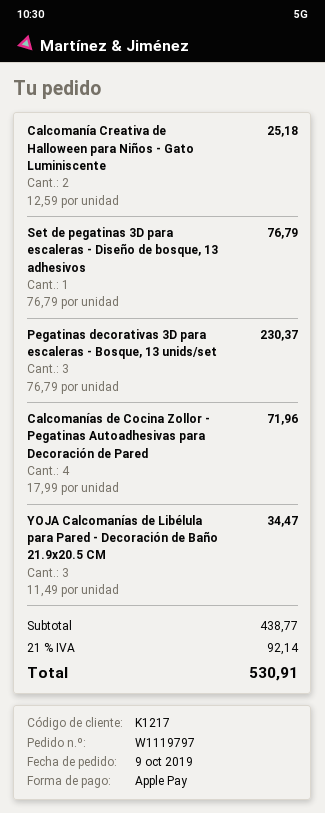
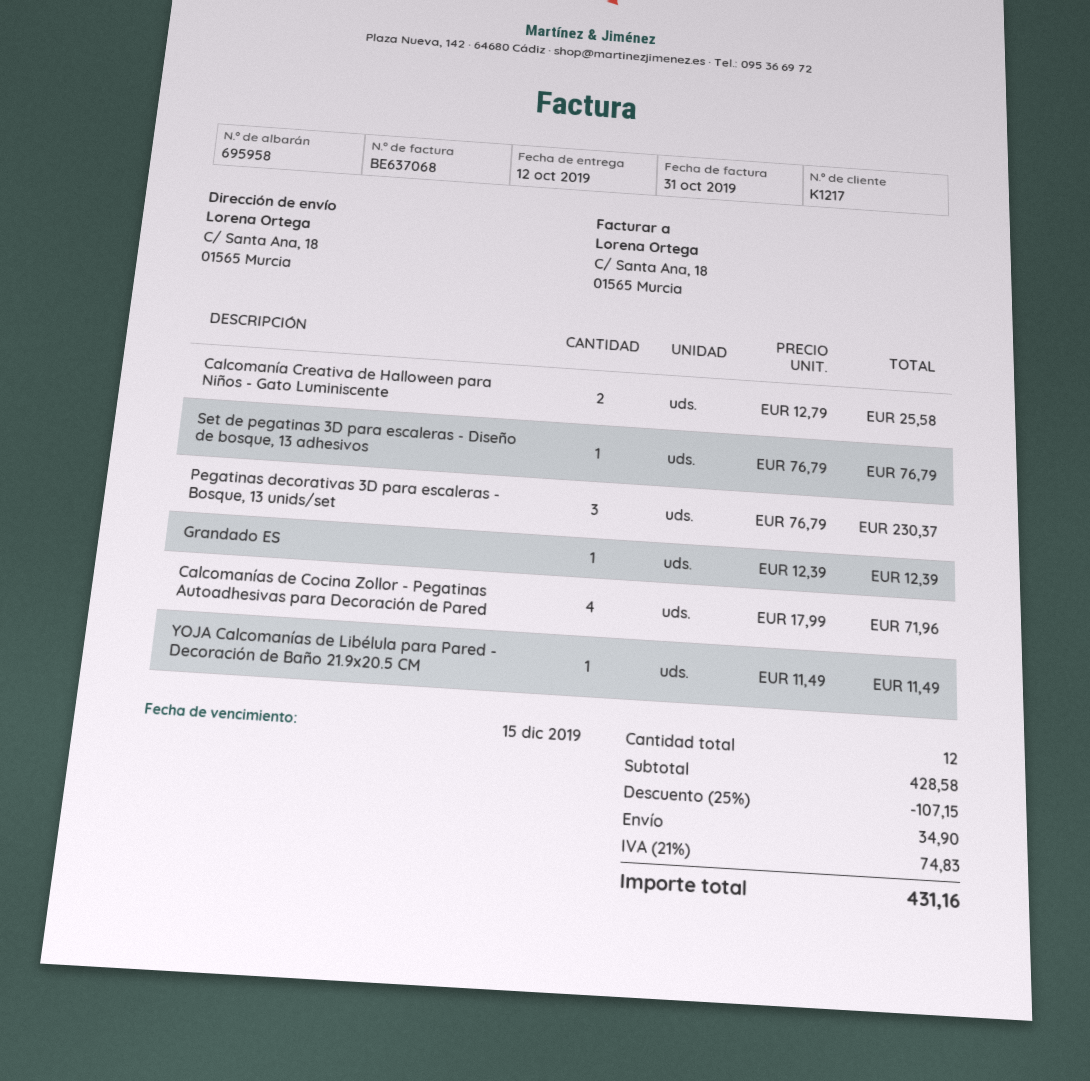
Calcomanía Creativa de Halloween para Niños - Gato Luminiscente: 2 x 12.59 = 25.18 -> 2 x 12.79 = 25.58
YOJA Calcomanías de Libélula para Pared - Decoración de Baño 21.9x20.5 CM: 3 x 11.49 = 34.47 -> 1 x 11.49 = 11.49
Grandado ES: none -> 1 x 12.39 = 12.39
subtotal: 438.77 -> 428.58
discount: none -> 25% = 107.15
shipping: none -> 34.90
tax: 21% = 92.14 -> 21% = 74.83
total: 530.91 -> 431.16

